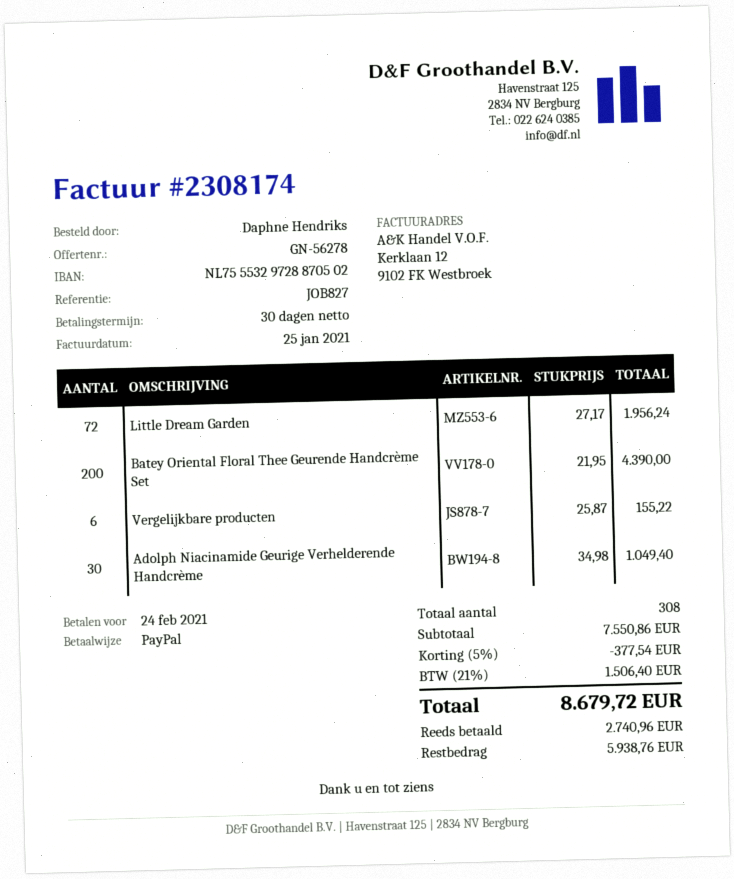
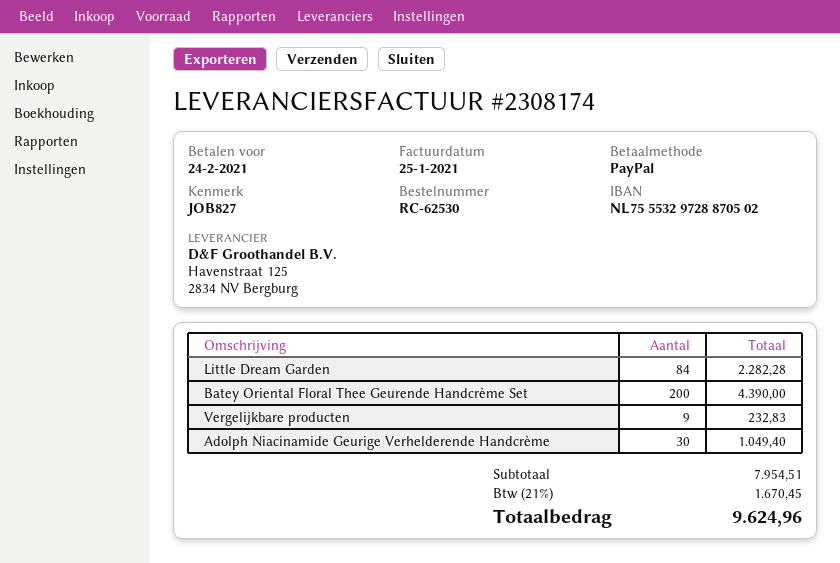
Little Dream Garden: 72 for 1956.24 -> 84 for 2282.28
Vergelijkbare producten: 6 for 155.22 -> 9 for 232.83
subtotal: 7550.86 -> 7954.51
discount: 5% = 377.54 -> none
tax: 21% = 1506.40 -> 21% = 1670.45
total: 8679.72 -> 9624.96

